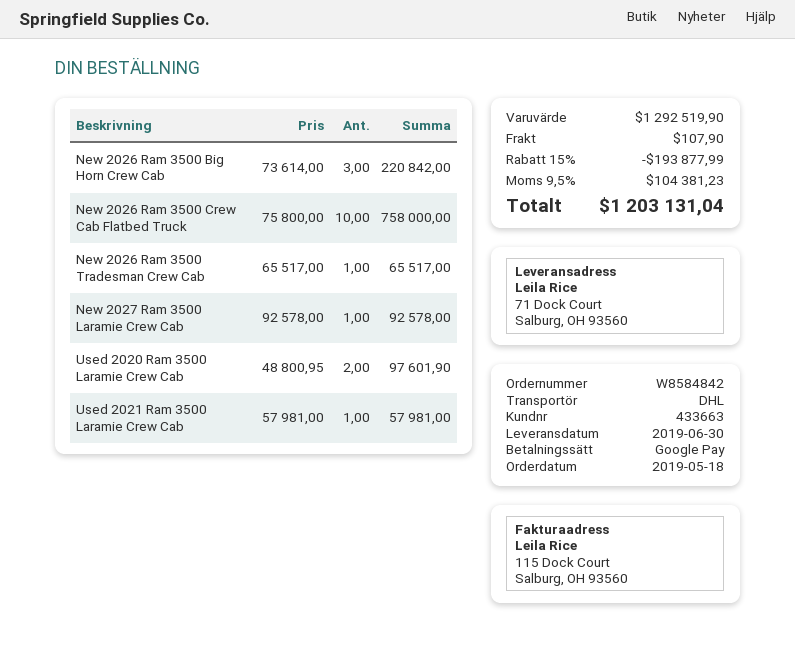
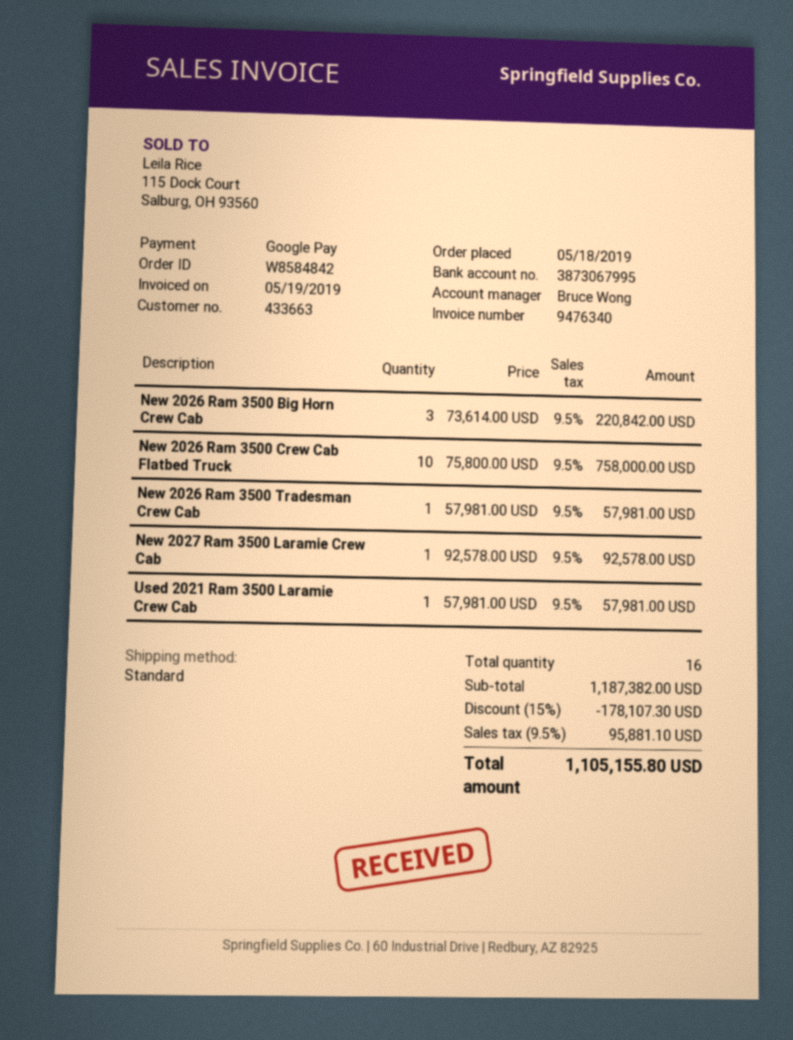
shipping method: DHL -> standard
New 2026 Ram 3500 Tradesman Crew Cab: 1 x 65517.00 = 65517.00 -> 1 x 57981.00 = 57981.00
Used 2020 Ram 3500 Laramie Crew Cab: 2 x 48800.95 = 97601.90 -> none
subtotal: 1292519.90 -> 1187382.00
discount: 15% = 193877.99 -> 15% = 178107.30
shipping: 107.90 -> none
tax: 9.5% = 104381.23 -> 9.5% = 95881.10
total: 1203131.04 -> 1105155.80

